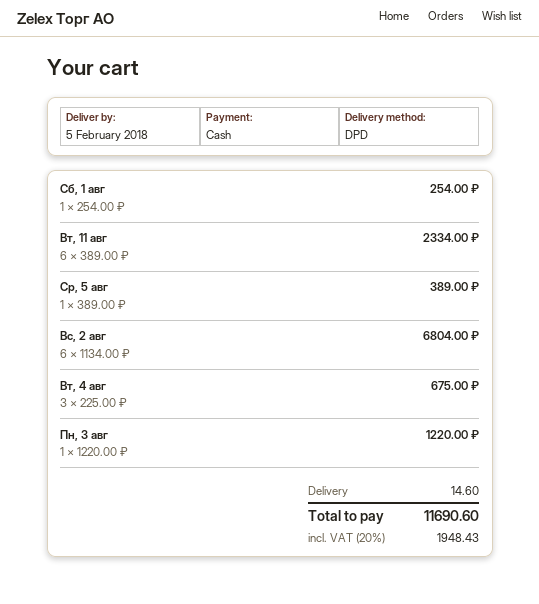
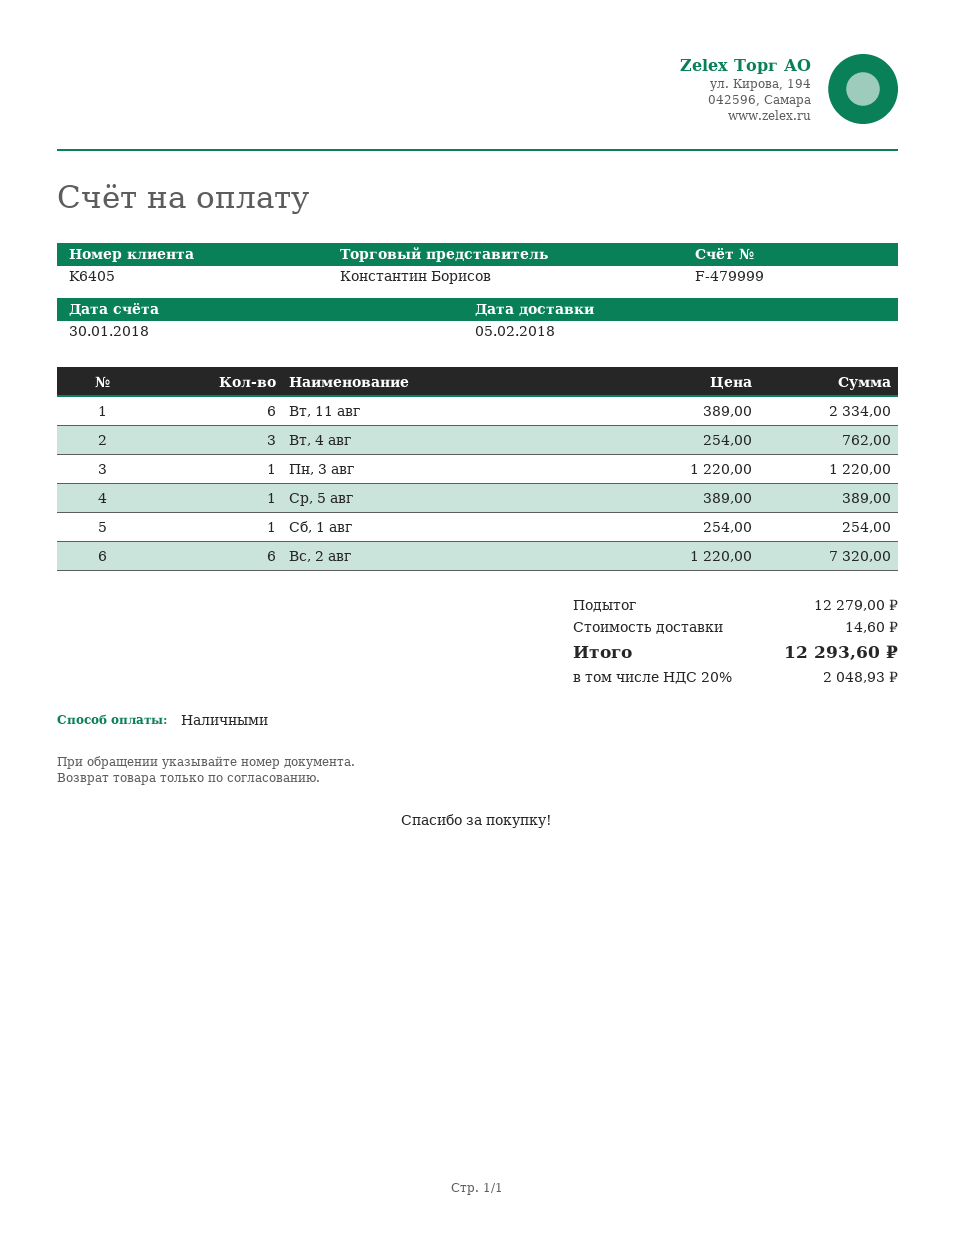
Вс, 2 авг: 6 x 1134.00 = 6804.00 -> 6 x 1220.00 = 7320.00
Вт, 4 авг: 3 x 225.00 = 675.00 -> 3 x 254.00 = 762.00
tax: 20% = 1948.43 -> 20% = 2048.93
total: 11690.60 -> 12293.60

